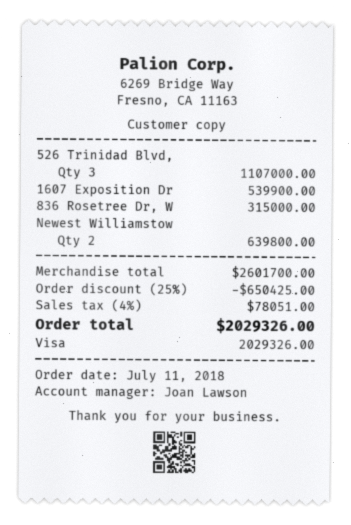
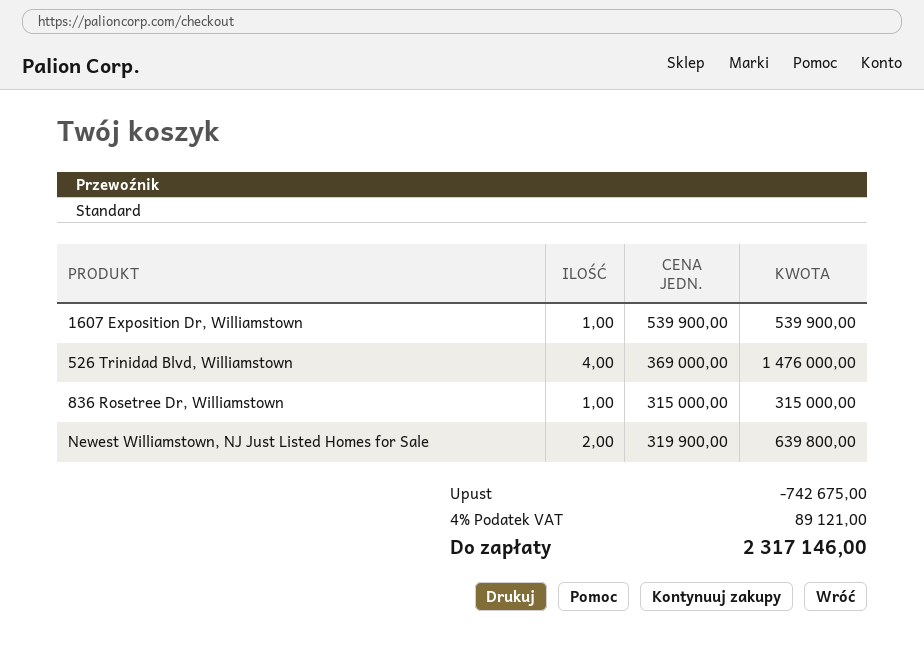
526 Trinidad Blvd,: 3 for 1107000.00 -> 4 for 1476000.00
discount: 650425.00 -> 742675.00
tax: 4% = 78051.00 -> 4% = 89121.00
total: 2029326.00 -> 2317146.00

